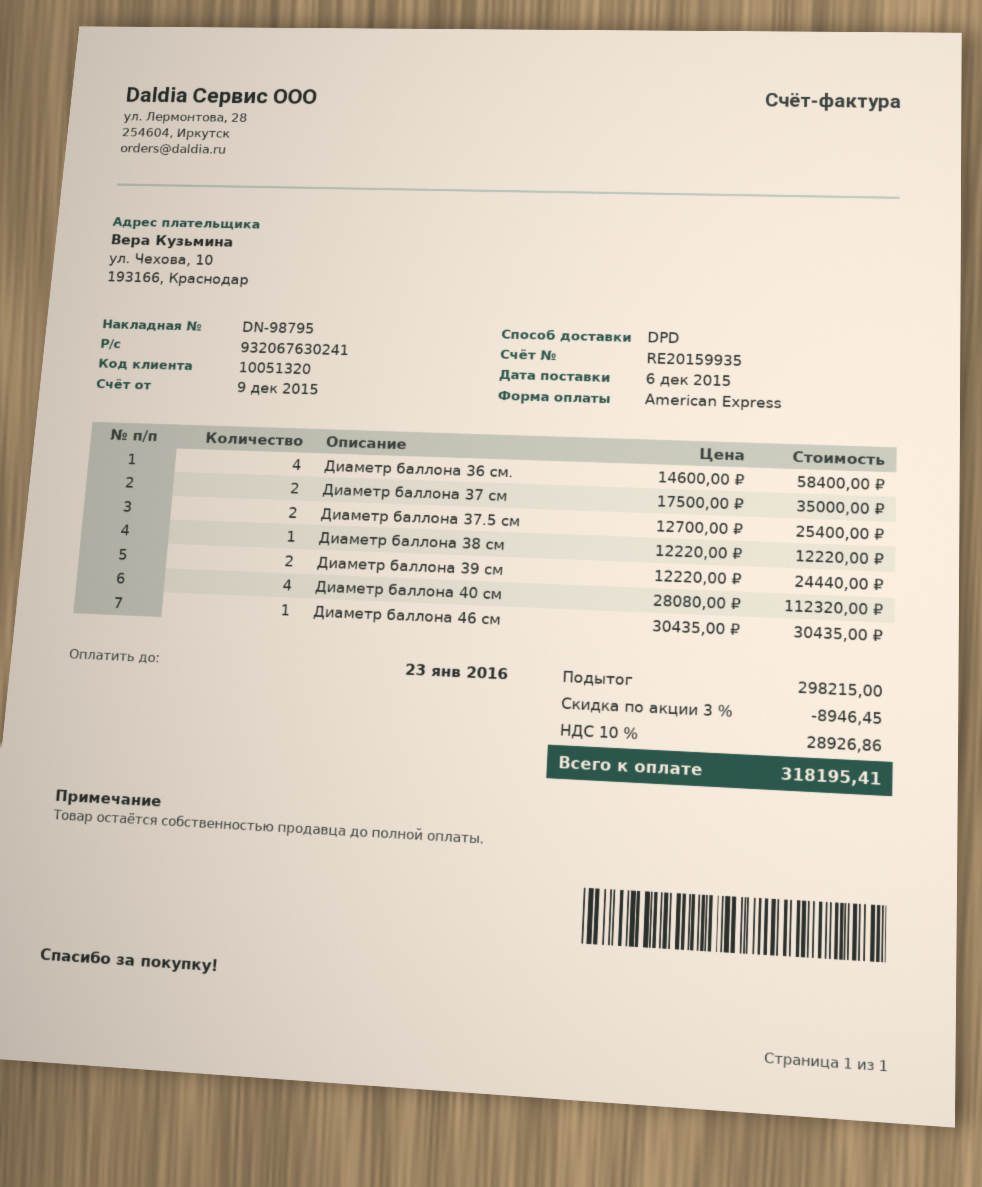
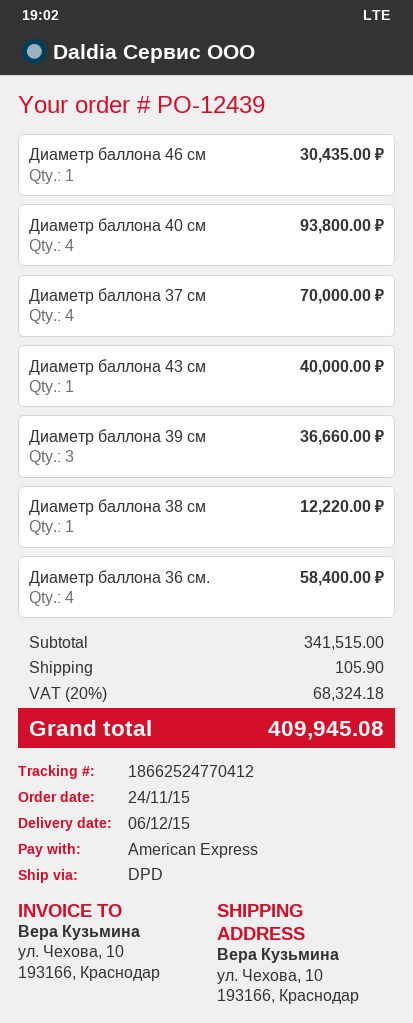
Диаметр баллона 37 см: 2 for 35000.00 -> 4 for 70000.00
Диаметр баллона 37.5 см: 2 for 25400.00 -> none
Диаметр баллона 39 см: 2 for 24440.00 -> 3 for 36660.00
Диаметр баллона 40 см: 4 for 112320.00 -> 4 for 93800.00
Диаметр баллона 43 см: none -> 1 for 40000.00
subtotal: 298215.00 -> 341515.00
discount: 3% = 8946.45 -> none
shipping: none -> 105.90
tax: 10% = 28926.86 -> 20% = 68324.18
total: 318195.41 -> 409945.08

